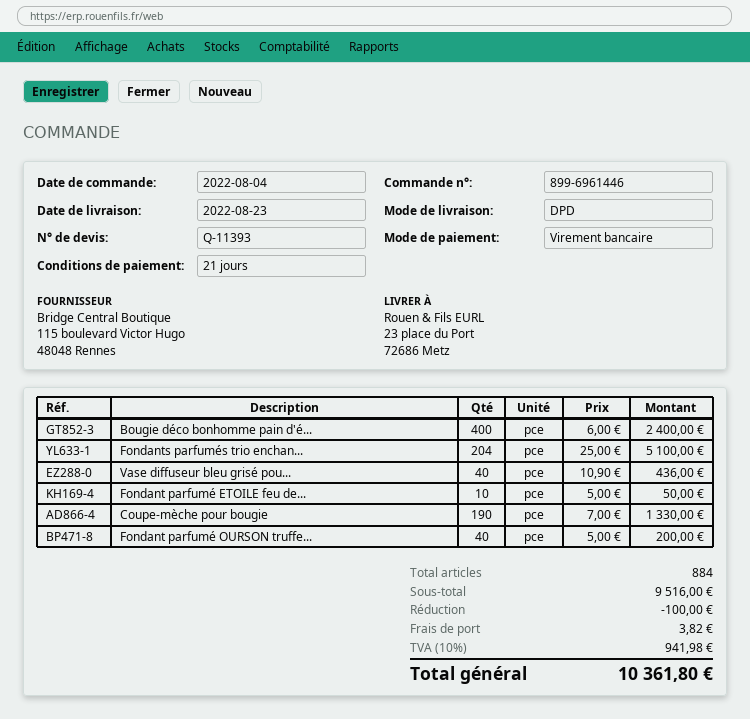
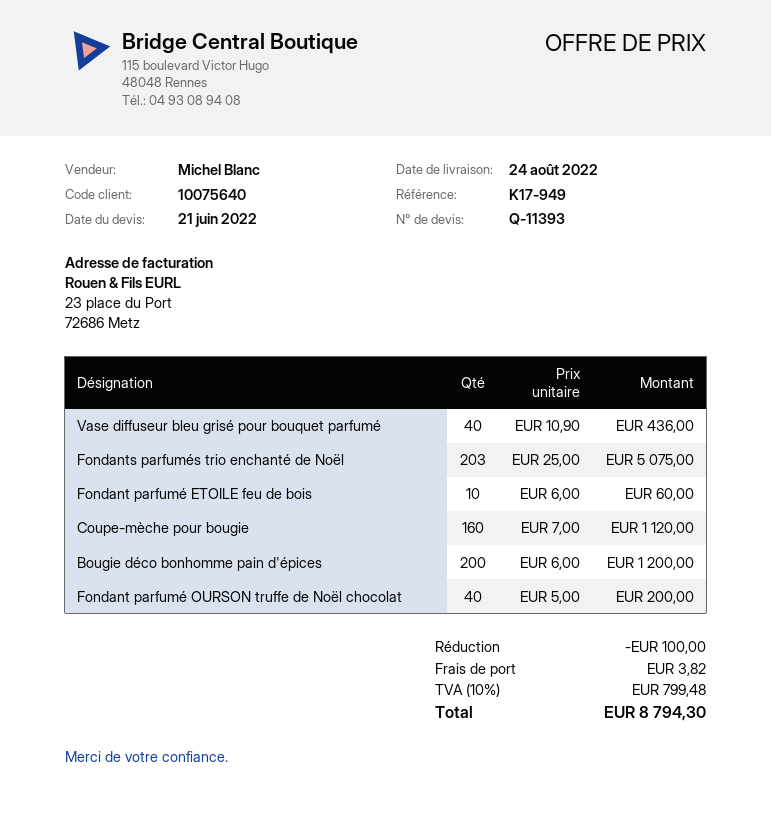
delivery date: 2022-08-23 -> 2022-08-24
Bougie déco bonhomme pain d'é...: 400 x 6.00 = 2400.00 -> 200 x 6.00 = 1200.00
Fondants parfumés trio enchan...: 204 x 25.00 = 5100.00 -> 203 x 25.00 = 5075.00
Fondant parfumé ETOILE feu de...: 10 x 5.00 = 50.00 -> 10 x 6.00 = 60.00
Coupe-mèche pour bougie: 190 x 7.00 = 1330.00 -> 160 x 7.00 = 1120.00
tax: 10% = 941.98 -> 10% = 799.48
total: 10361.80 -> 8794.30

